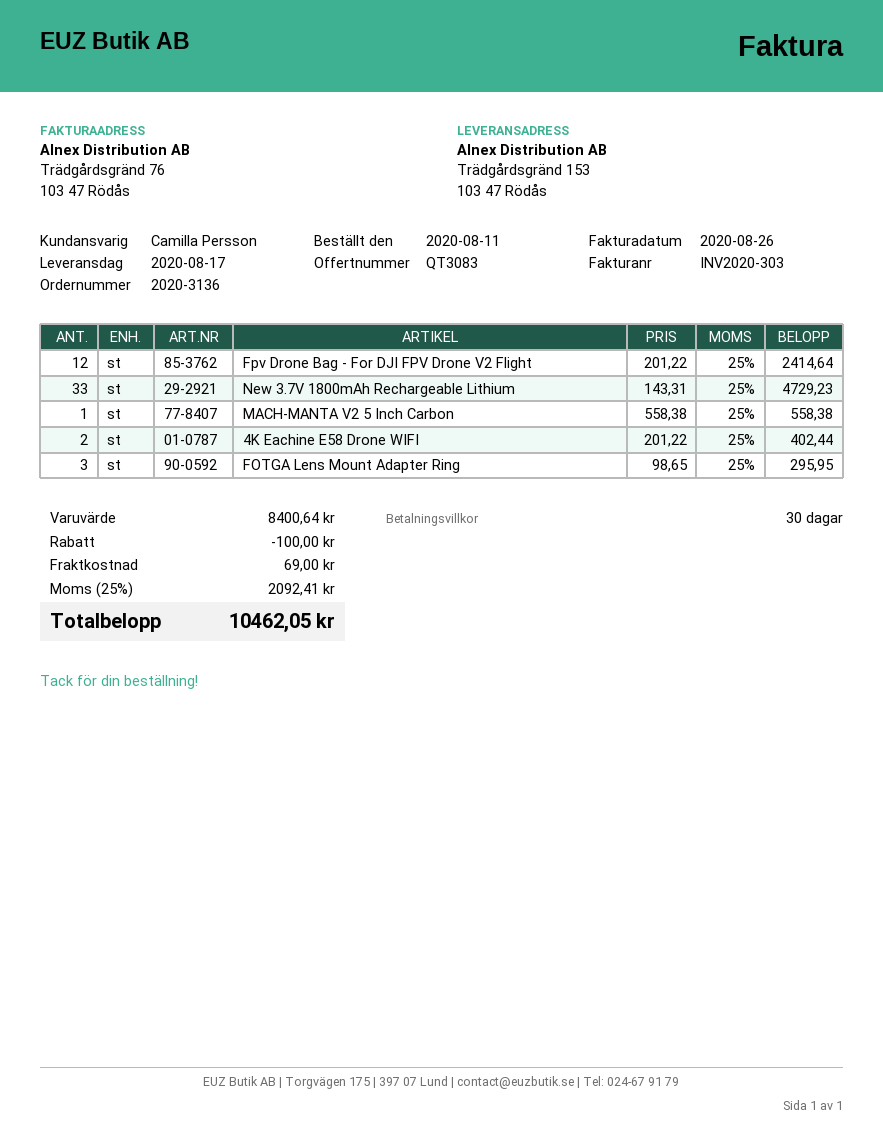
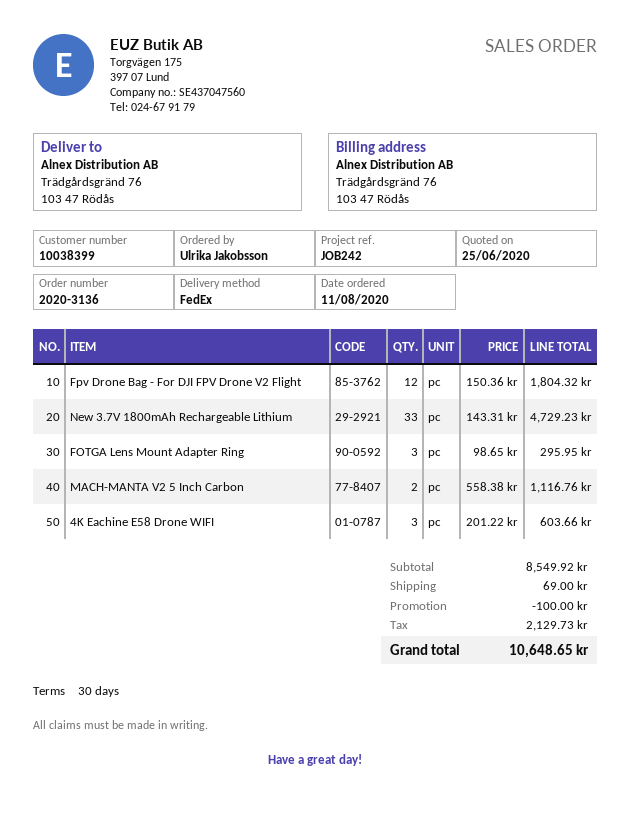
ship to: Trädgårdsgränd 153, 103 47 Rödås -> Trädgårdsgränd 76, 103 47 Rödås
Fpv Drone Bag - For DJI FPV Drone V2 Flight: 12 x 201.22 = 2414.64 -> 12 x 150.36 = 1804.32
MACH-MANTA V2 5 Inch Carbon: 1 x 558.38 = 558.38 -> 2 x 558.38 = 1116.76
4K Eachine E58 Drone WIFI: 2 x 201.22 = 402.44 -> 3 x 201.22 = 603.66
subtotal: 8400.64 -> 8549.92
tax: 2092.41 -> 2129.73
total: 10462.05 -> 10648.65

